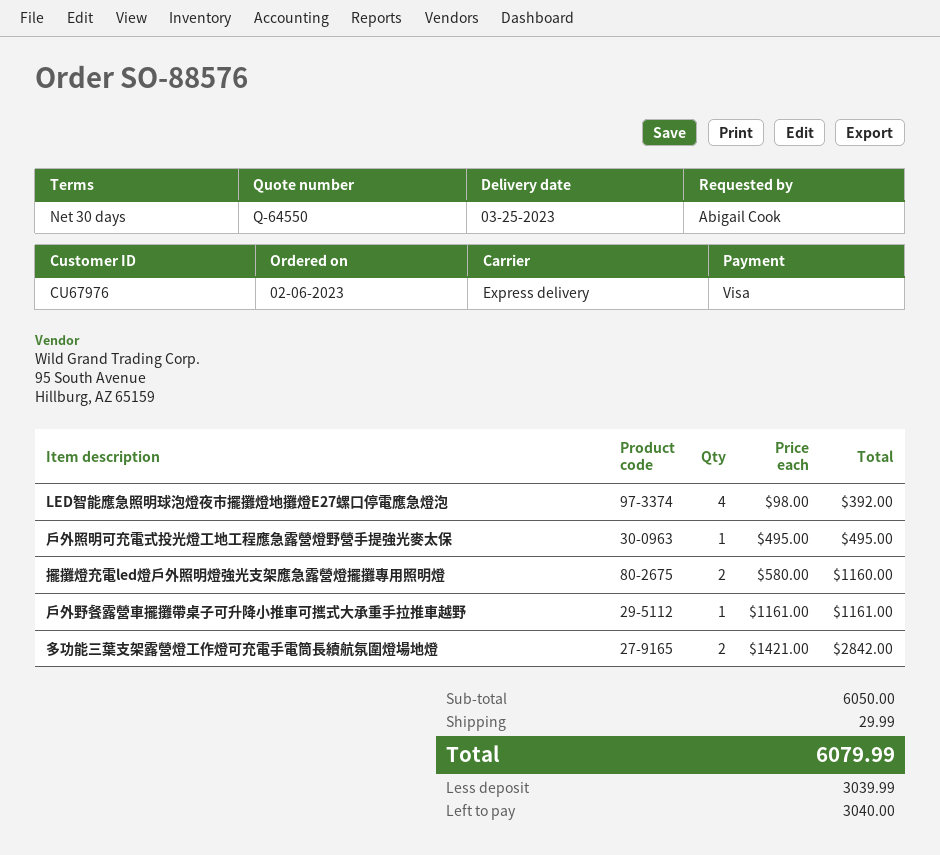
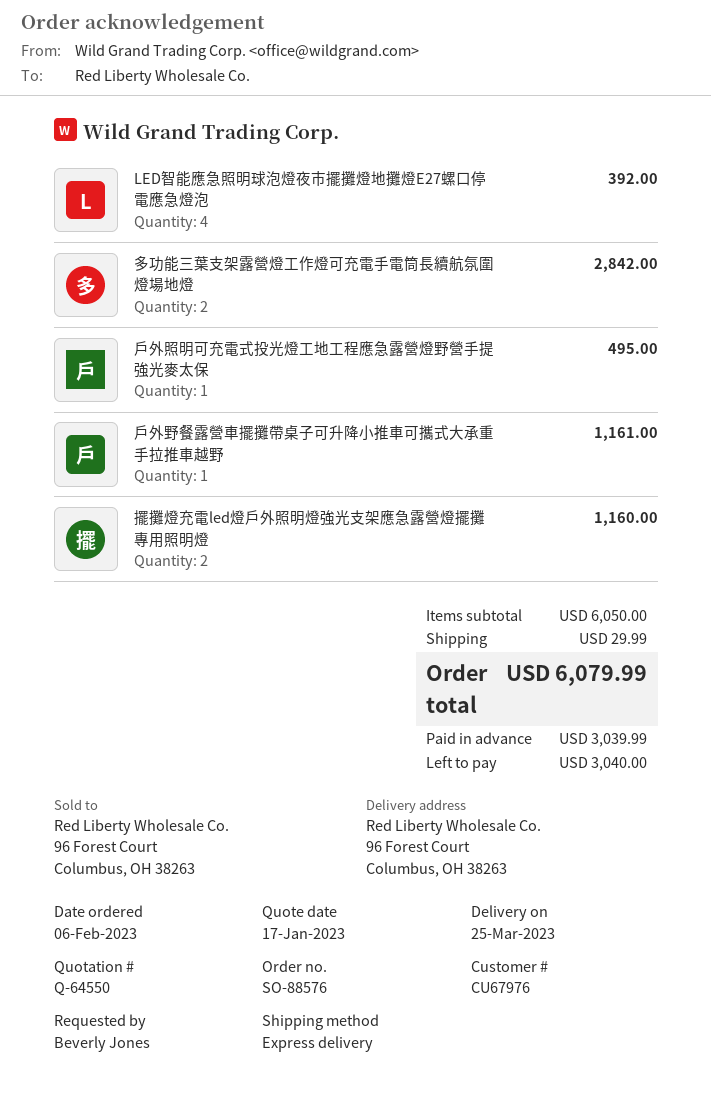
ordered by: Abigail Cook -> Beverly Jones

